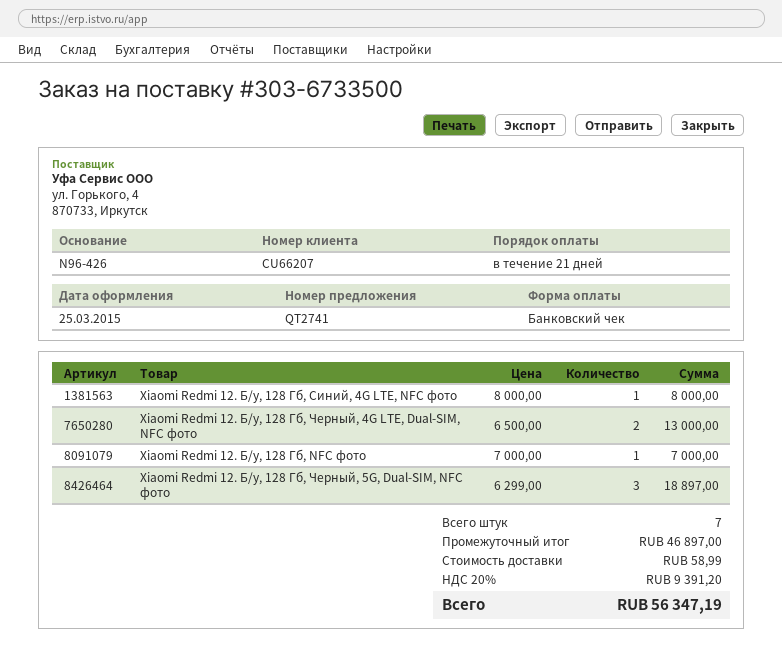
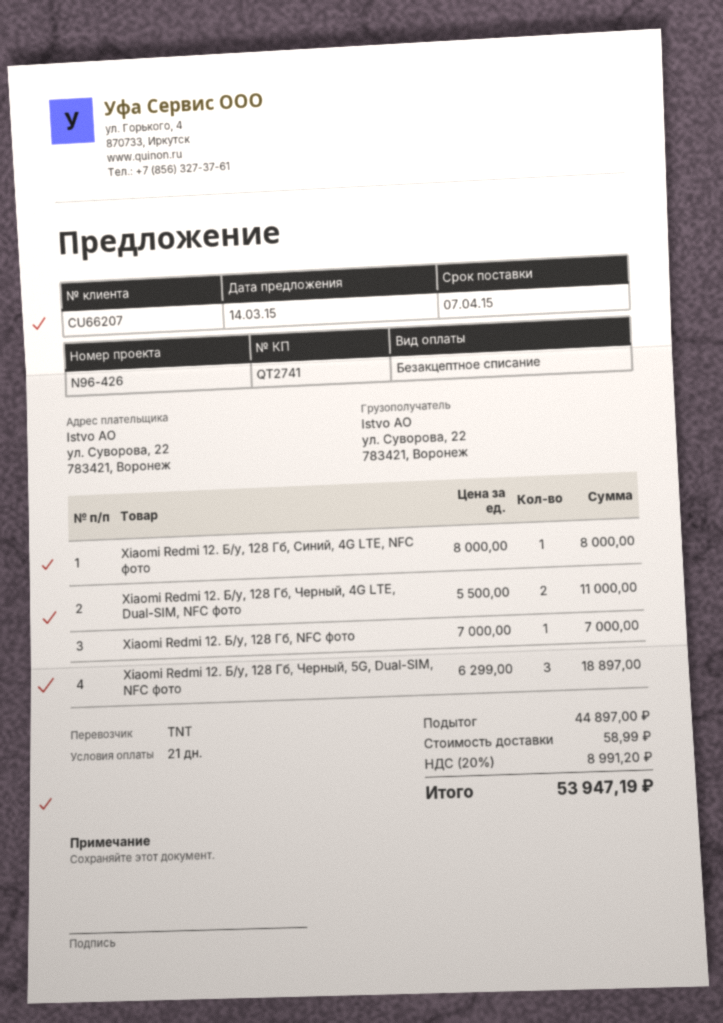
payment method: cheque -> direct debit
Xiaomi Redmi 12. Б/у, 128 Гб, Черный, 4G LTE, Dual-SIM, NFC фото: 2 x 6500.00 = 13000.00 -> 2 x 5500.00 = 11000.00
subtotal: 46897.00 -> 44897.00
tax: 20% = 9391.20 -> 20% = 8991.20
total: 56347.19 -> 53947.19

